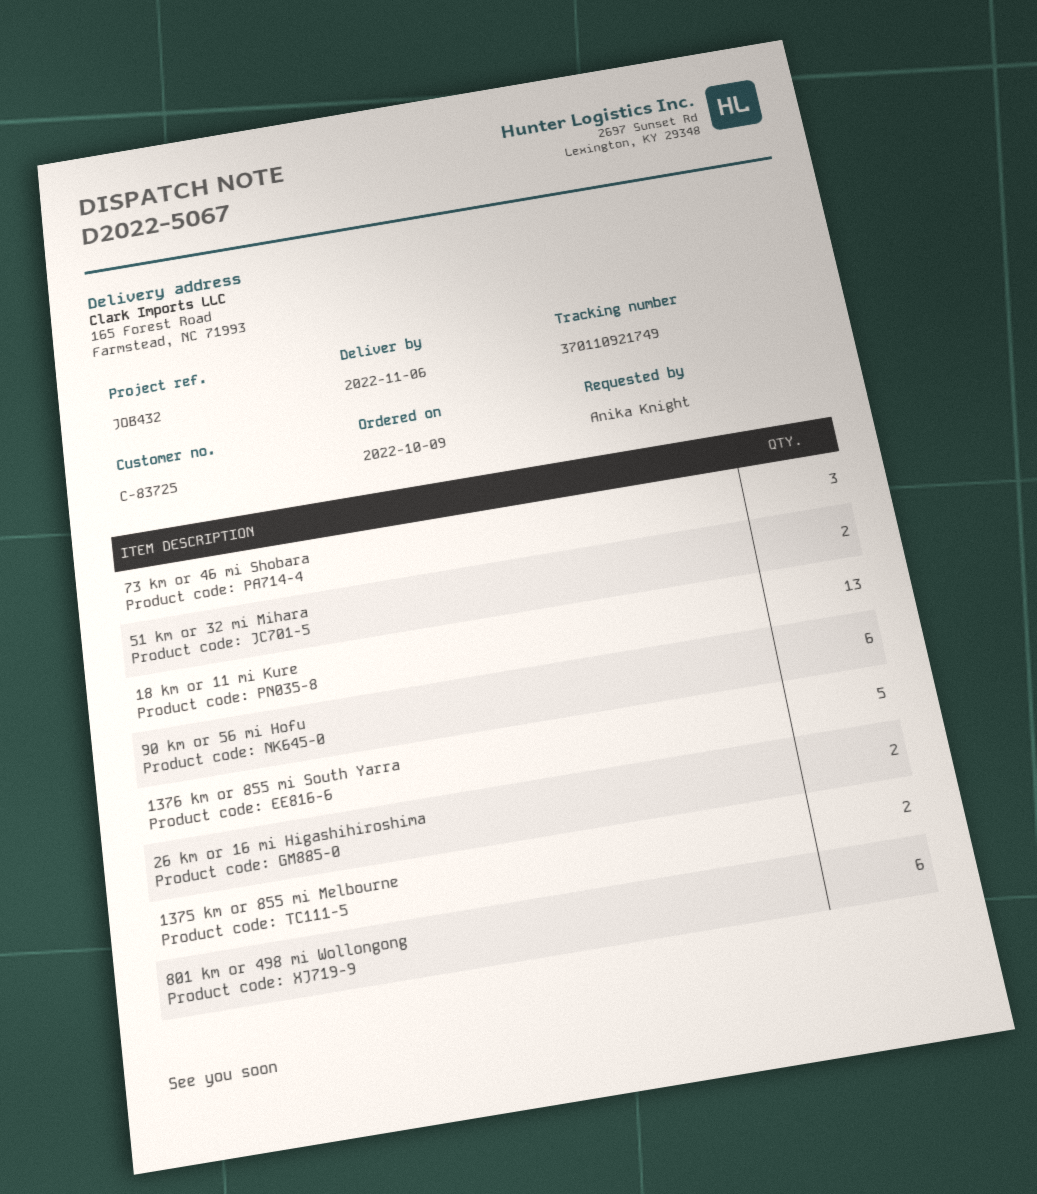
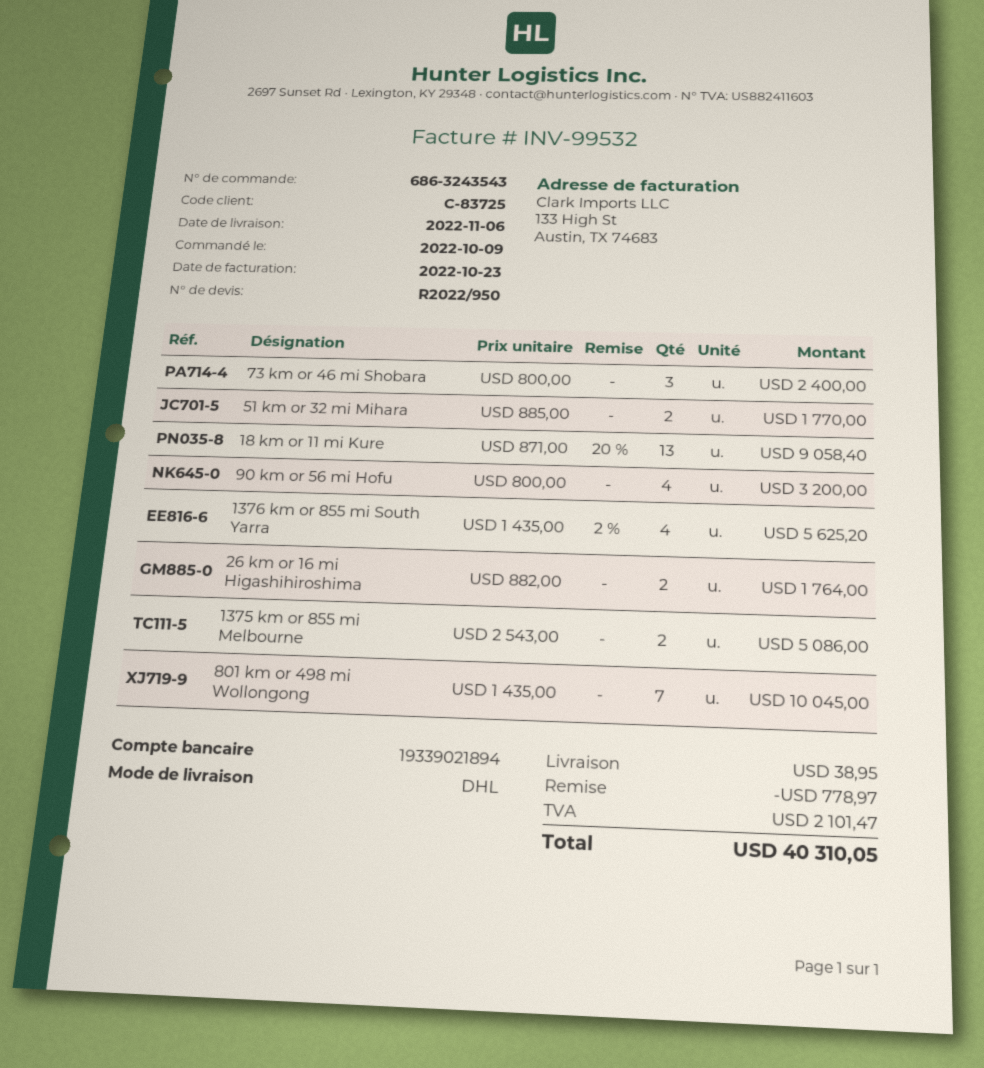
90 km or 56 mi Hofu: 6 -> 4
1376 km or 855 mi South Yarra: 5 -> 4
801 km or 498 mi Wollongong: 6 -> 7

